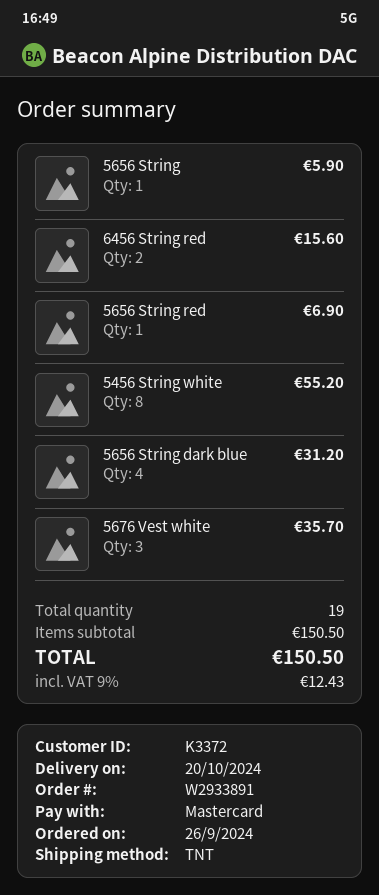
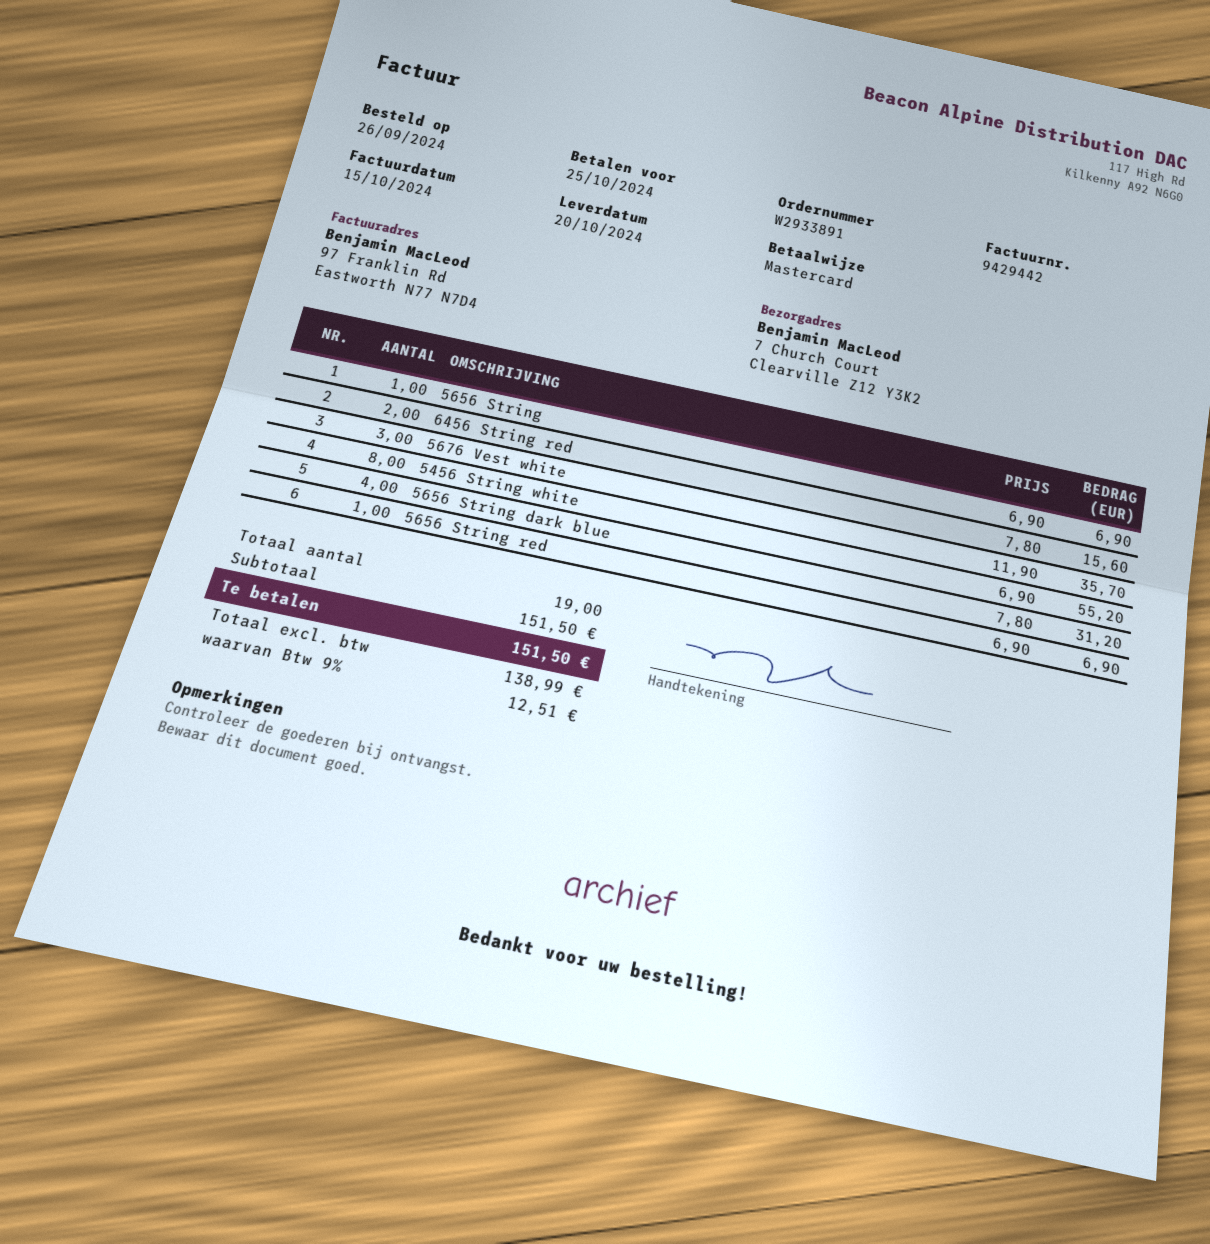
5656 String: 1 for 5.90 -> 1 for 6.90
subtotal: 150.50 -> 151.50
tax: 9% = 12.43 -> 9% = 12.51
total: 150.50 -> 151.50

